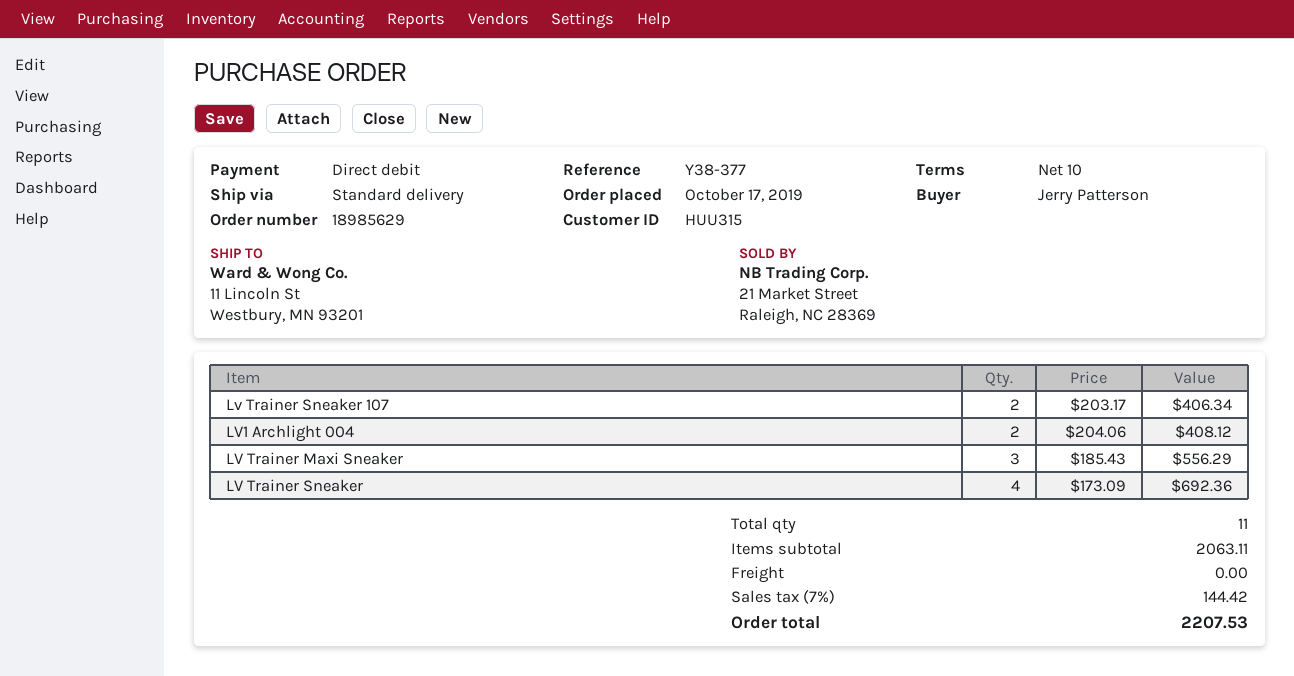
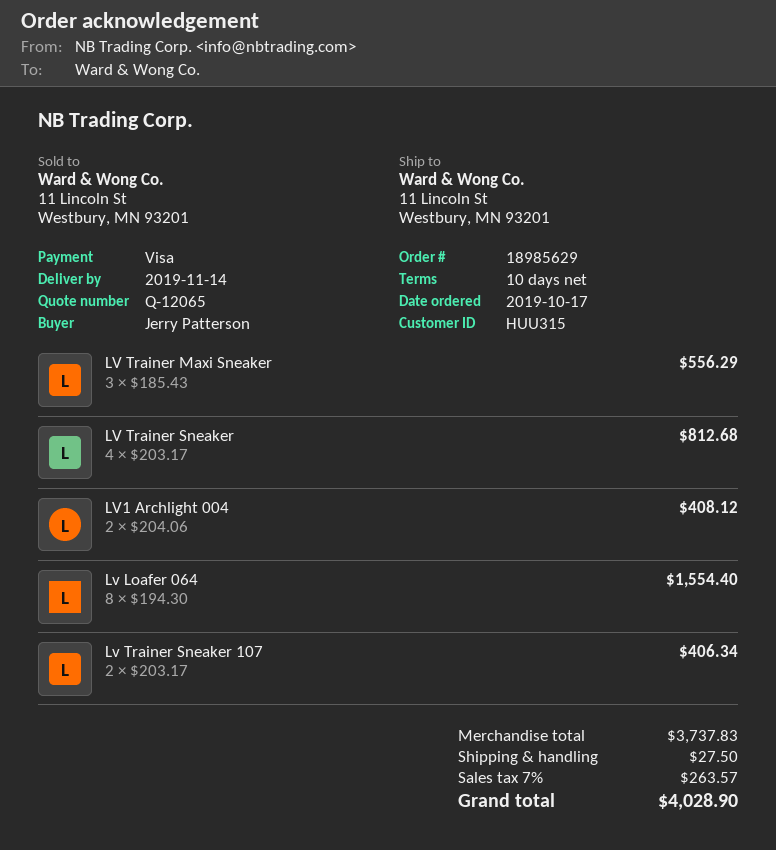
payment method: direct debit -> Visa
LV Trainer Sneaker: 4 x 173.09 = 692.36 -> 4 x 203.17 = 812.68
Lv Loafer 064: none -> 8 x 194.30 = 1554.40
subtotal: 2063.11 -> 3737.83
shipping: 0.00 -> 27.50
tax: 7% = 144.42 -> 7% = 263.57
total: 2207.53 -> 4028.90

